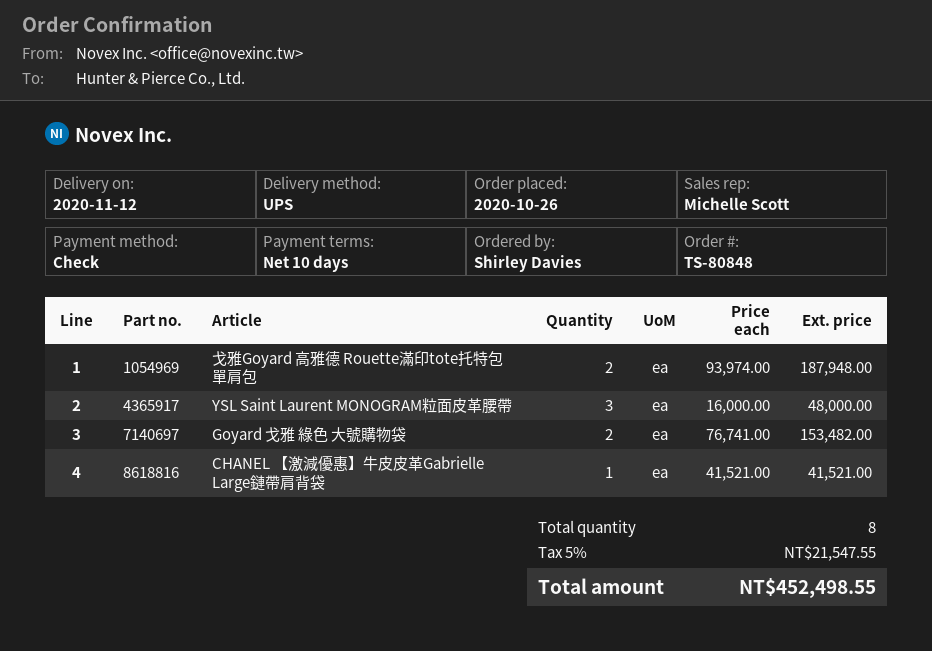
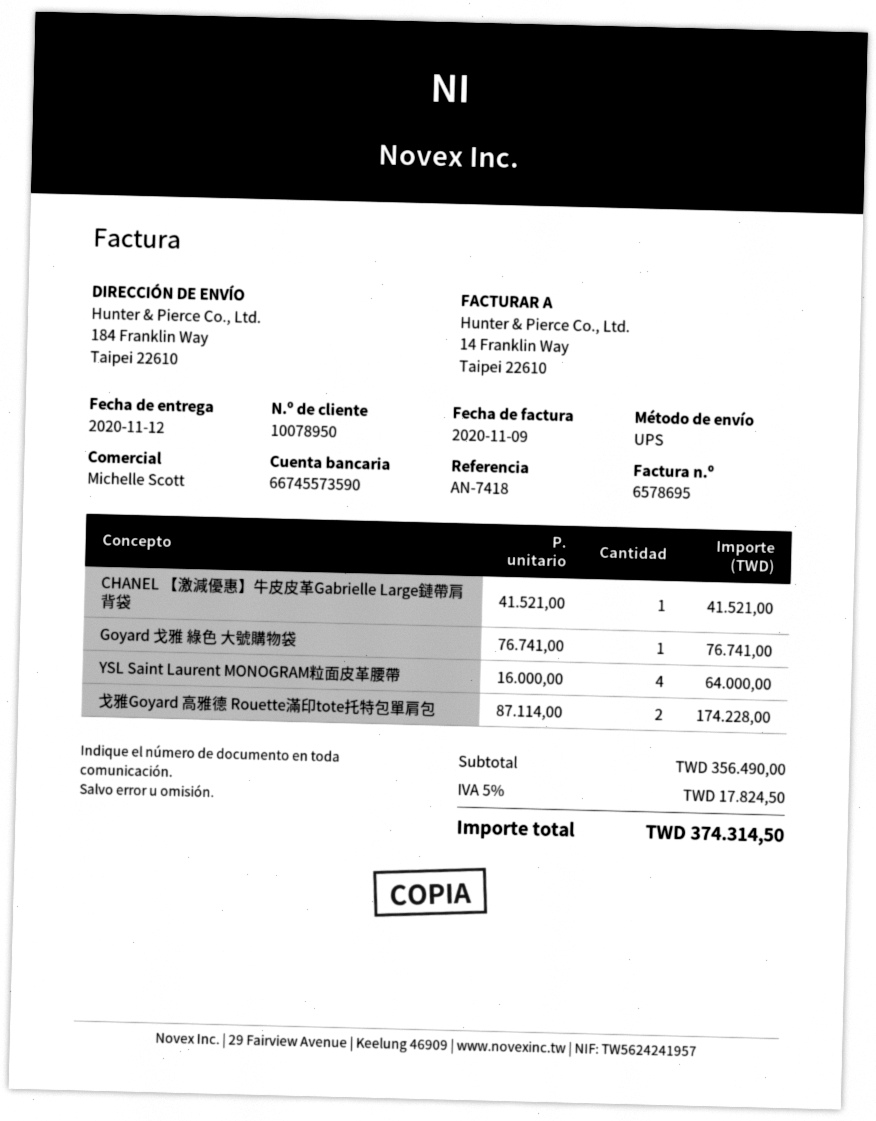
戈雅Goyard 高雅德 Rouette滿印tote托特包單肩包: 2 x 93974.00 = 187948.00 -> 2 x 87114.00 = 174228.00
YSL Saint Laurent MONOGRAM粒面皮革腰帶: 3 x 16000.00 = 48000.00 -> 4 x 16000.00 = 64000.00
Goyard 戈雅 綠色 大號購物袋: 2 x 76741.00 = 153482.00 -> 1 x 76741.00 = 76741.00
tax: 5% = 21547.55 -> 5% = 17824.50
total: 452498.55 -> 374314.50

